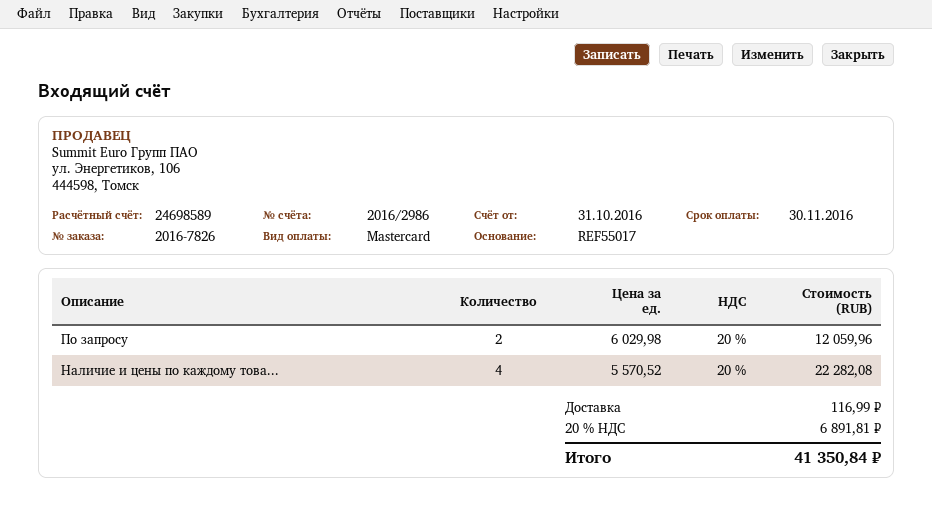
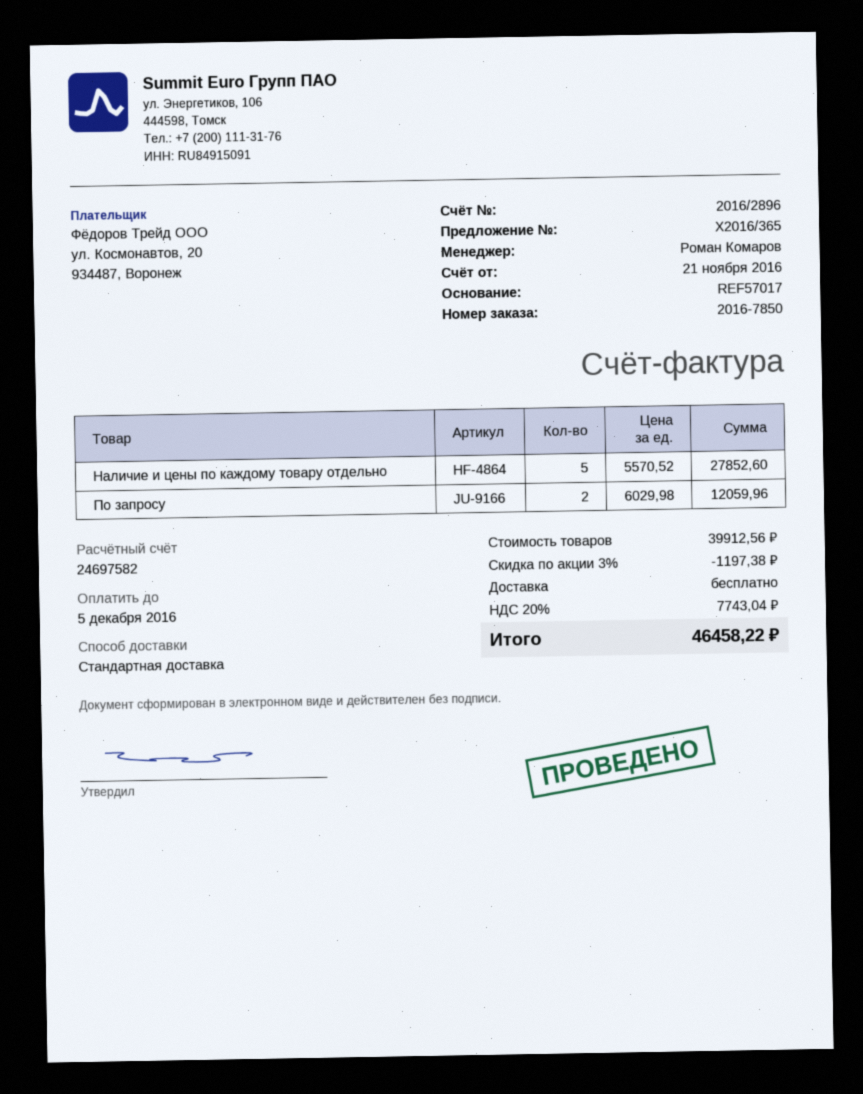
order number: 2016-7826 -> 2016-7850
invoice number: 2016/2986 -> 2016/2896
invoice date: 2016-10-31 -> 2016-11-21
due date: 2016-11-30 -> 2016-12-05
reference: REF55017 -> REF57017
bank account: 24698589 -> 24697582
Наличие и цены по каждому това...: 4 x 5570.52 = 22282.08 -> 5 x 5570.52 = 27852.60
discount: none -> 3% = 1197.38
shipping: 116.99 -> 0.00
tax: 20% = 6891.81 -> 20% = 7743.04
total: 41350.84 -> 46458.22

